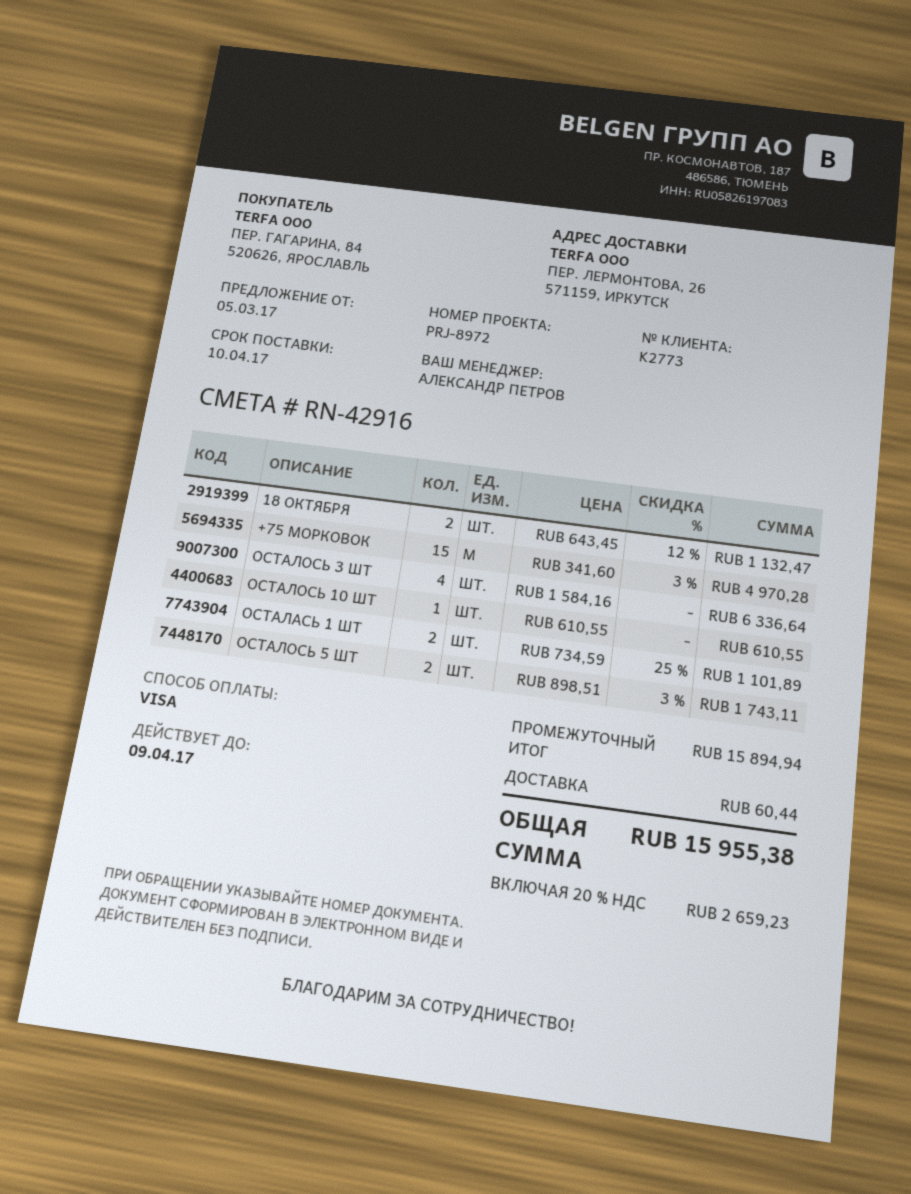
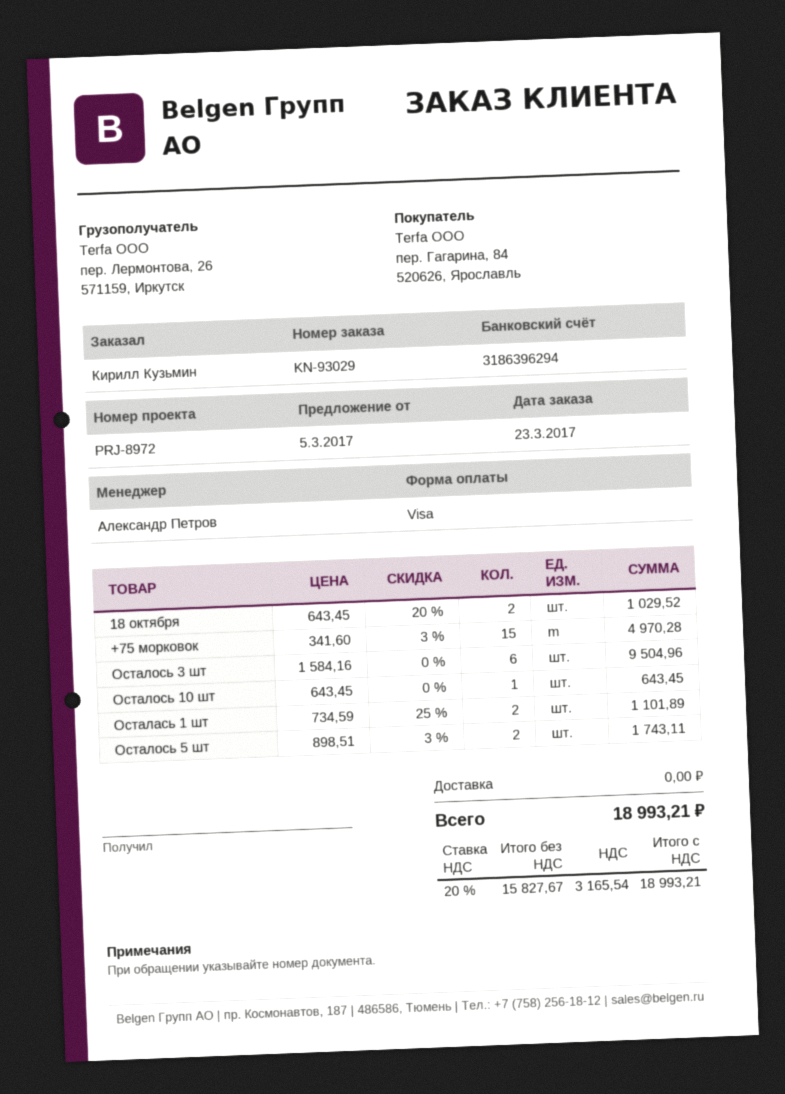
18 ОКТЯБРЯ: 2 x 643.45 - 12% = 1132.47 -> 2 x 643.45 - 20% = 1029.52
ОСТАЛОСЬ 3 ШТ: 4 x 1584.16 = 6336.64 -> 6 x 1584.16 = 9504.96
ОСТАЛОСЬ 10 ШТ: 1 x 610.55 = 610.55 -> 1 x 643.45 = 643.45
shipping: 60.44 -> 0.00
tax: 20% = 2659.23 -> 20% = 3165.54
total: 15955.38 -> 18993.21

